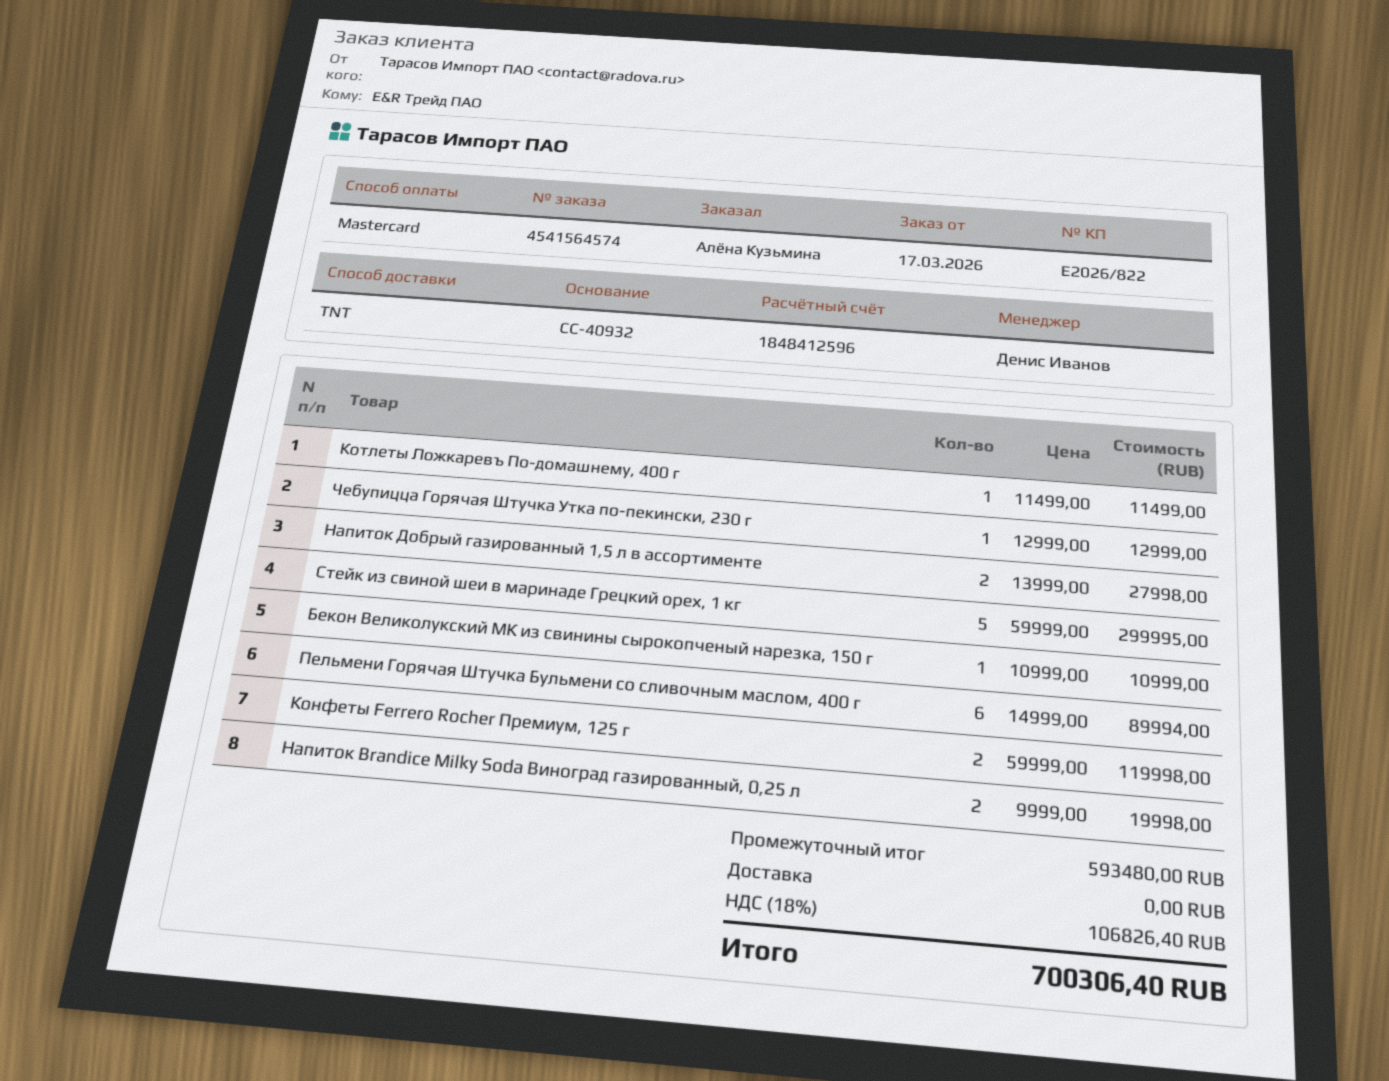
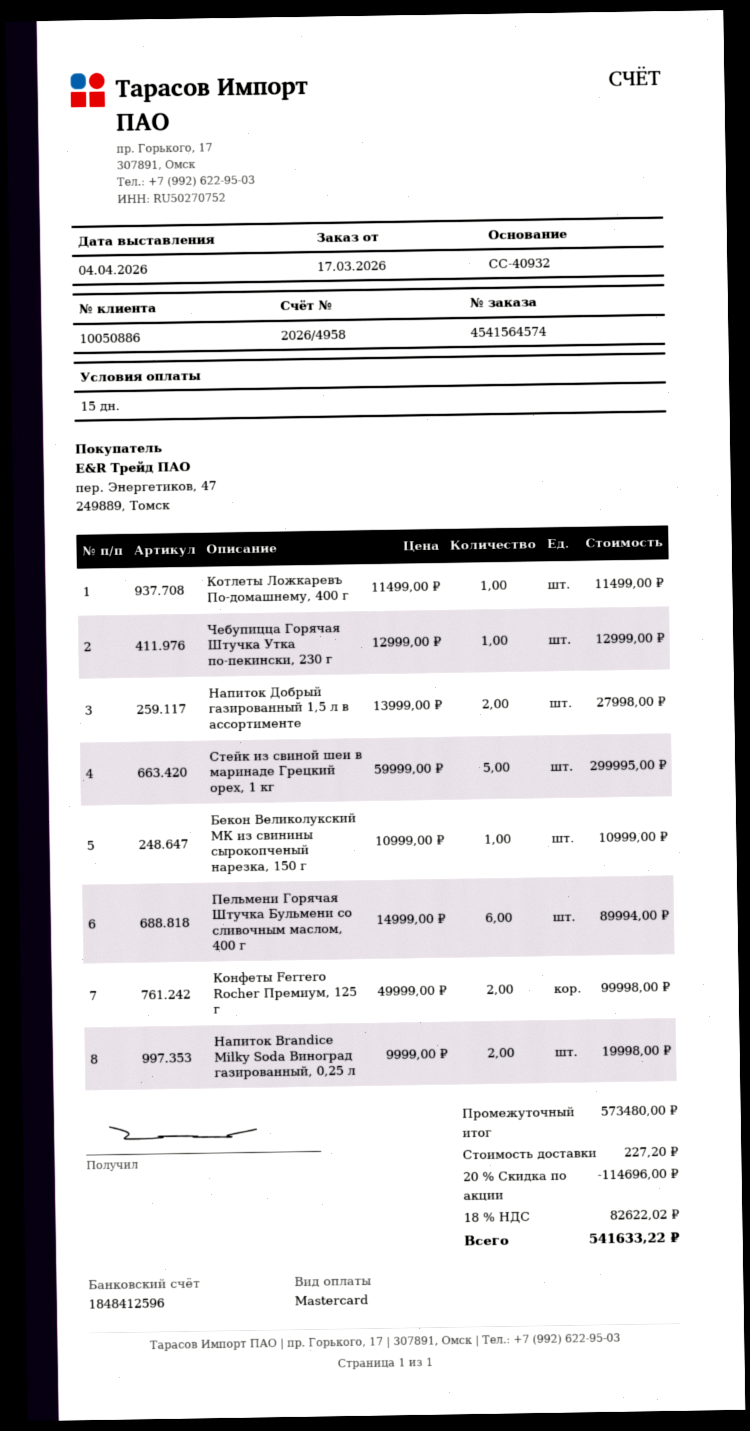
Конфеты Ferrero Rocher Премиум, 125 г: 2 x 59999.00 = 119998.00 -> 2 x 49999.00 = 99998.00
subtotal: 593480.00 -> 573480.00
discount: none -> 20% = 114696.00
shipping: 0.00 -> 227.20
tax: 18% = 106826.40 -> 18% = 82622.02
total: 700306.40 -> 541633.22

